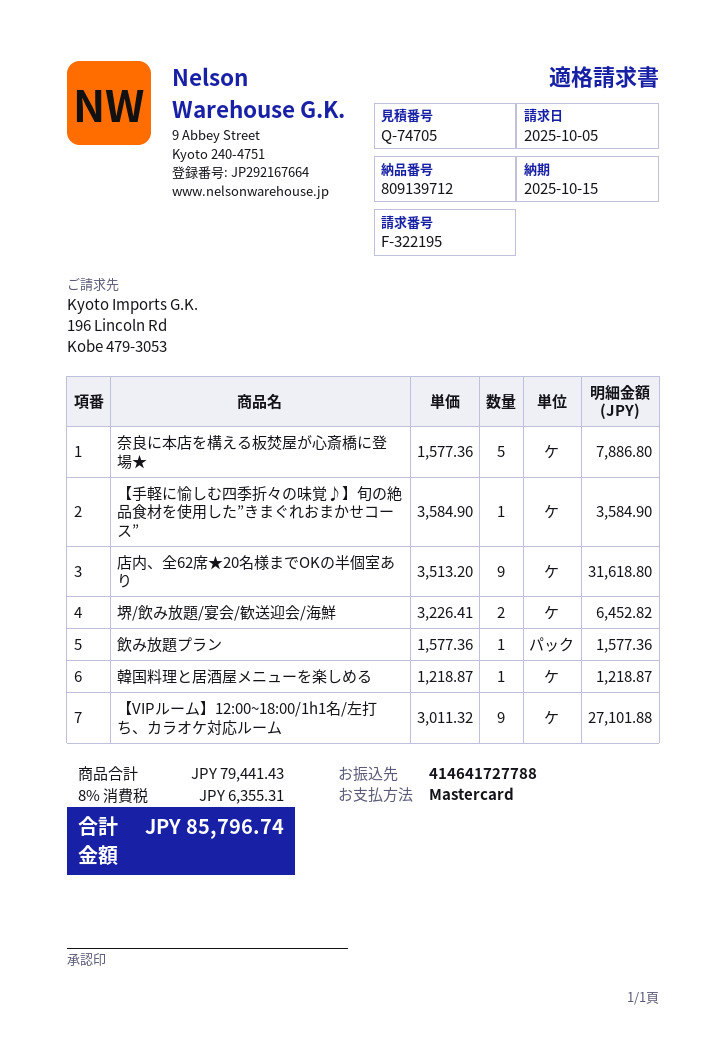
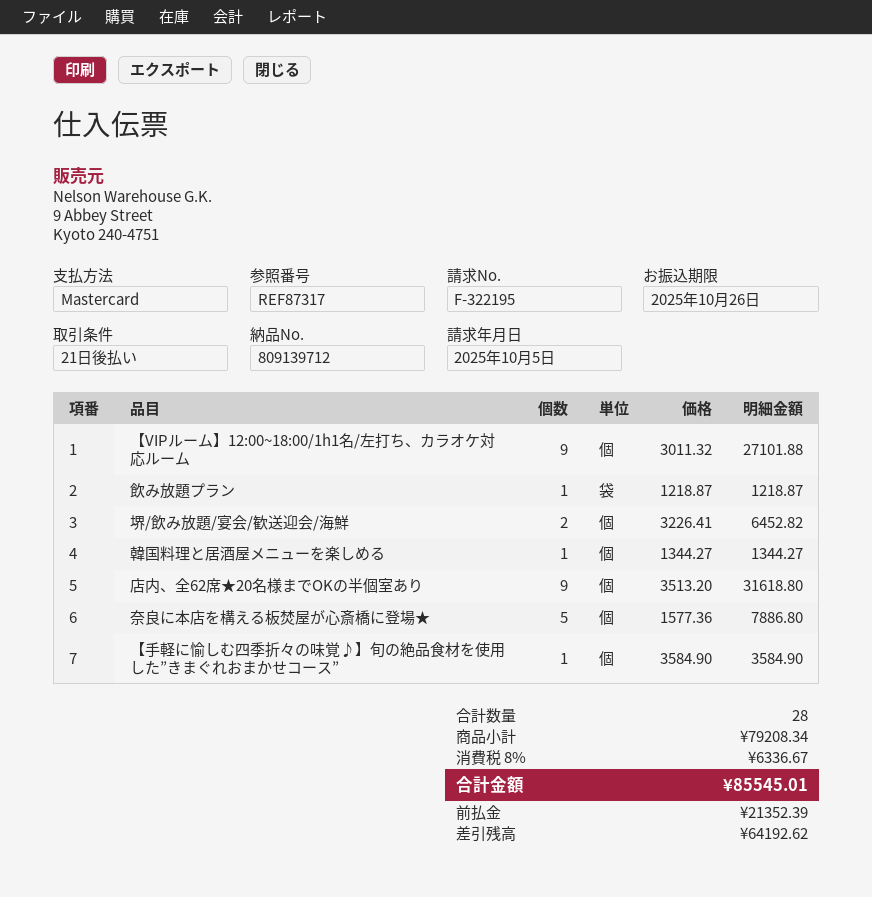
飲み放題プラン: 1 x 1577.36 = 1577.36 -> 1 x 1218.87 = 1218.87
韓国料理と居酒屋メニューを楽しめる: 1 x 1218.87 = 1218.87 -> 1 x 1344.27 = 1344.27
subtotal: 79441.43 -> 79208.34
tax: 8% = 6355.31 -> 8% = 6336.67
total: 85796.74 -> 85545.01

